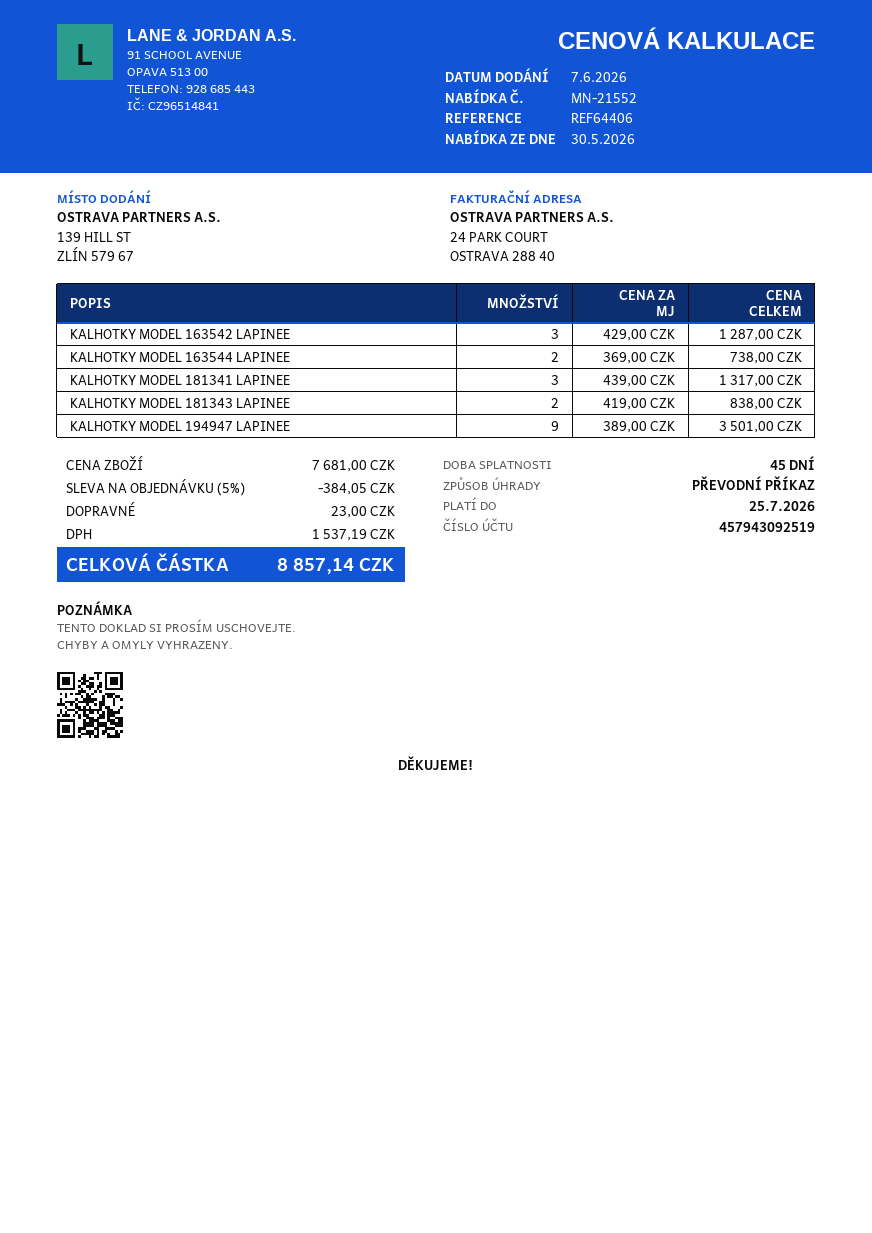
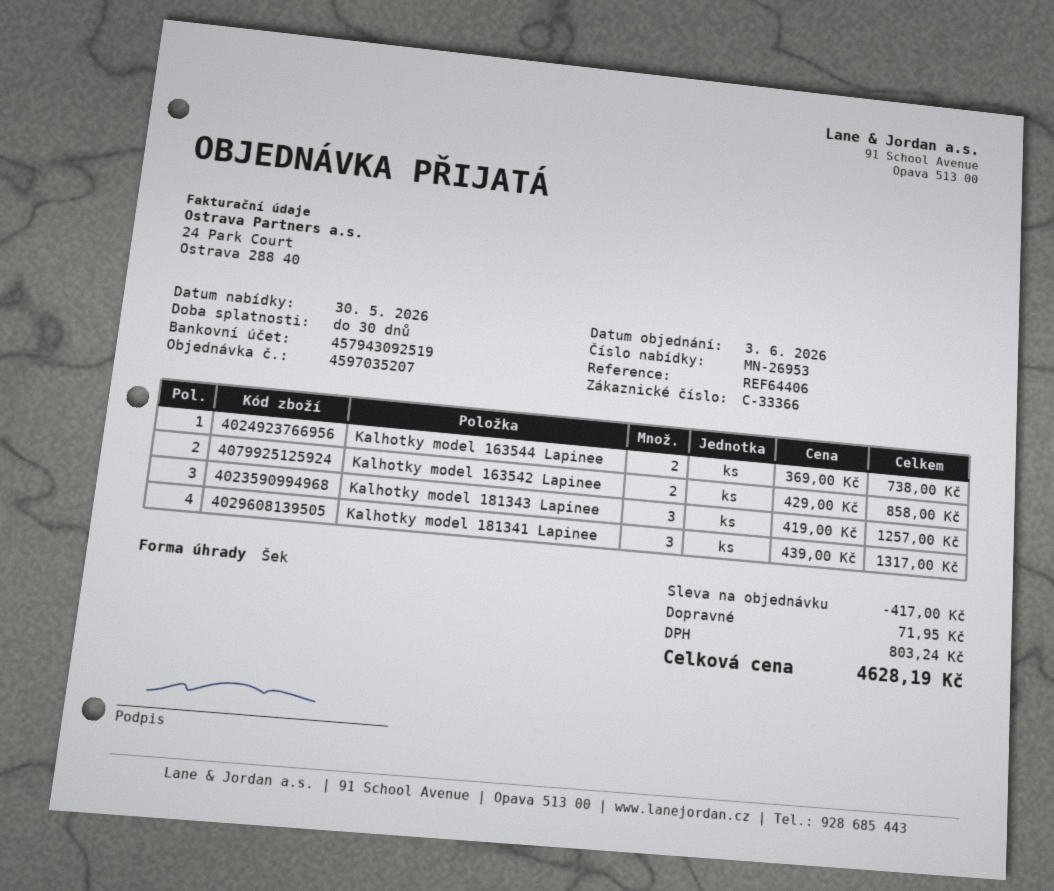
quote number: MN-21552 -> MN-26953
payment terms: 45 days -> 30 days
payment method: bank transfer -> cheque
KALHOTKY MODEL 163542 LAPINEE: 3 x 429.00 = 1287.00 -> 2 x 429.00 = 858.00
KALHOTKY MODEL 181343 LAPINEE: 2 x 419.00 = 838.00 -> 3 x 419.00 = 1257.00
KALHOTKY MODEL 194947 LAPINEE: 9 x 389.00 = 3501.00 -> none
discount: 384.05 -> 417.00
shipping: 23.00 -> 71.95
tax: 1537.19 -> 803.24
total: 8857.14 -> 4628.19

